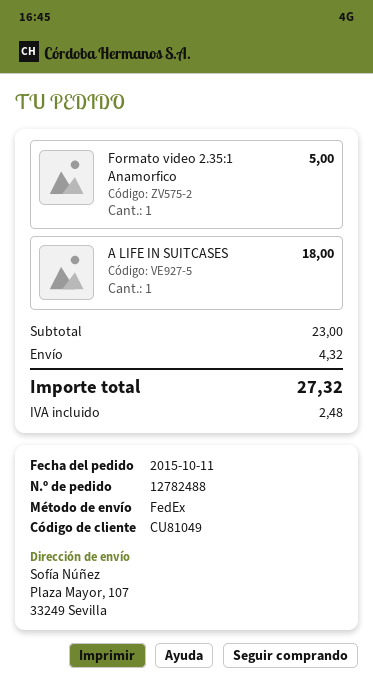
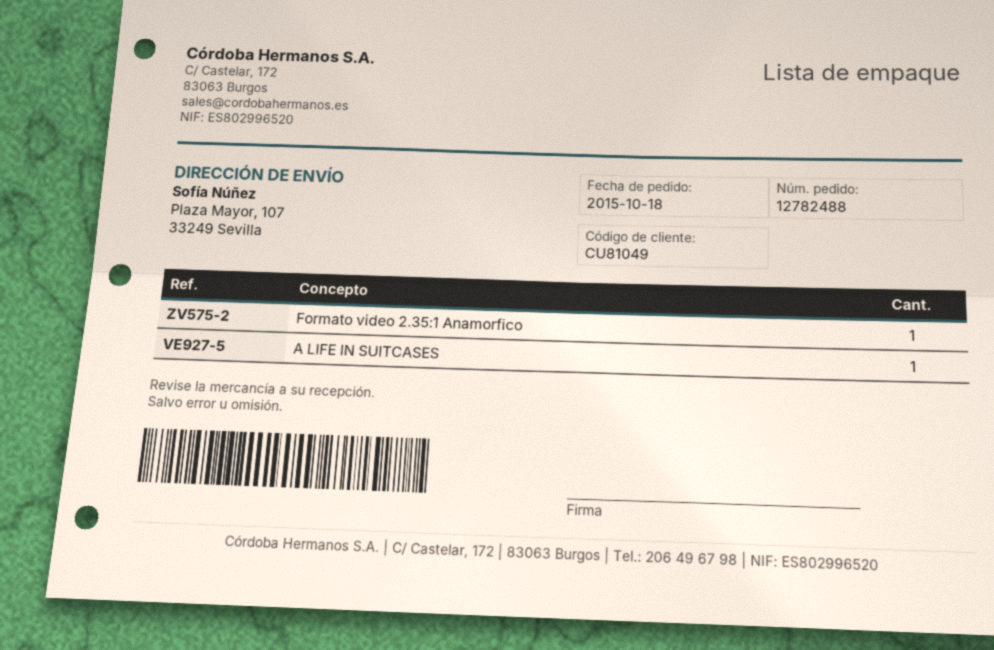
order date: 2015-10-11 -> 2015-10-18

